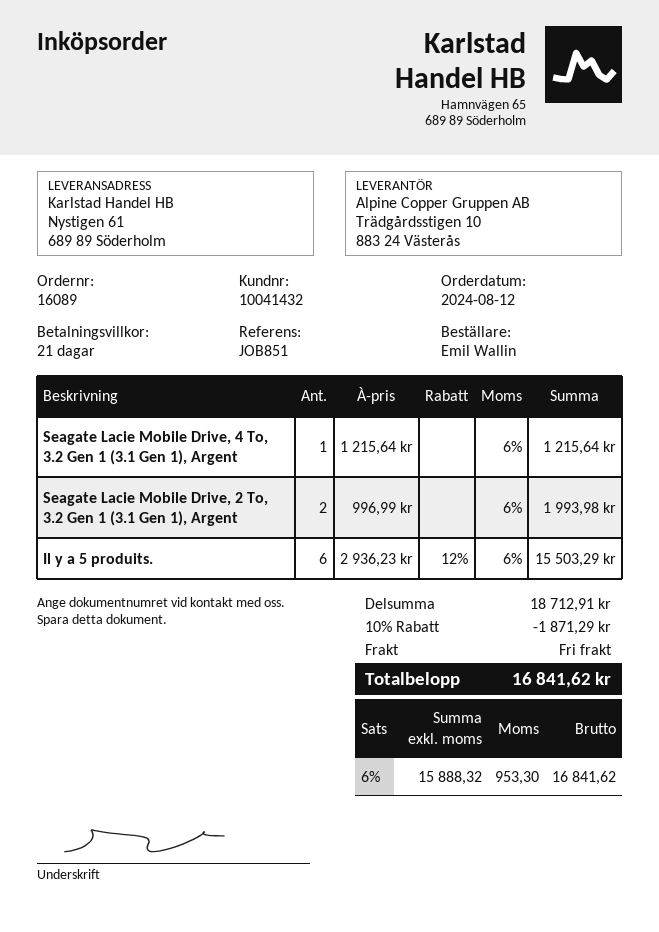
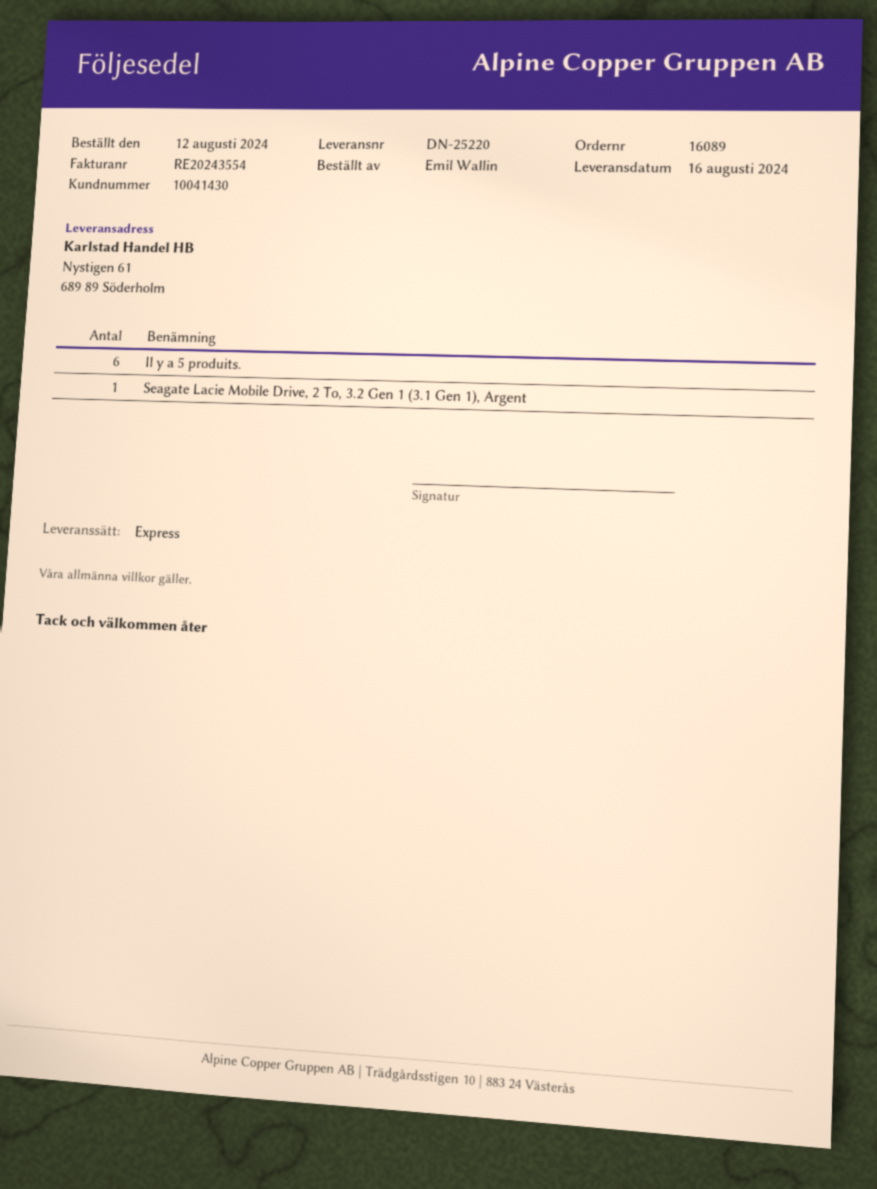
customer number: 10041432 -> 10041430
Seagate Lacie Mobile Drive, 4 To, 3.2 Gen 1 (3.1 Gen 1), Argent: 1 -> none
Seagate Lacie Mobile Drive, 2 To, 3.2 Gen 1 (3.1 Gen 1), Argent: 2 -> 1

